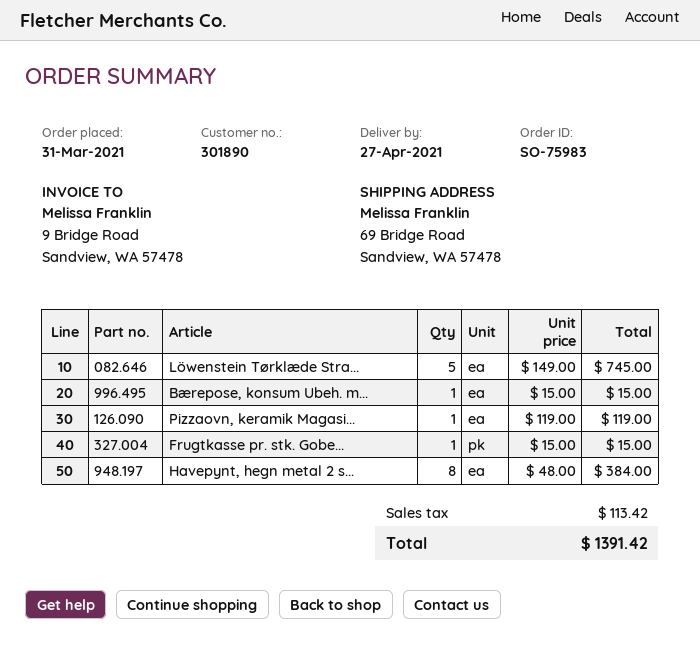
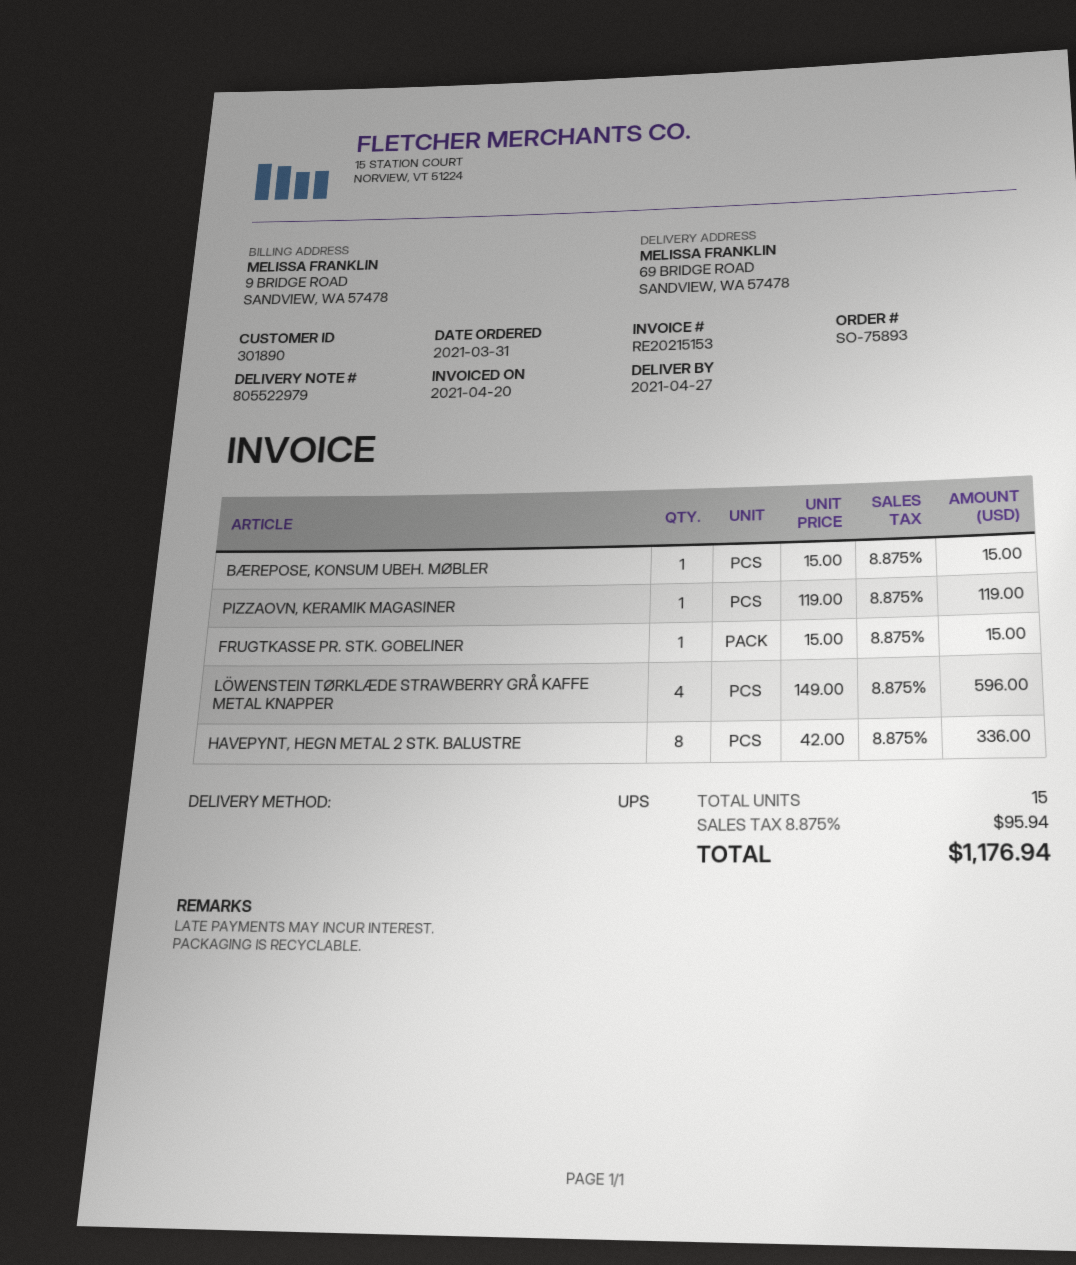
order number: SO-75983 -> SO-75893
Löwenstein Tørklæde Stra...: 5 x 149.00 = 745.00 -> 4 x 149.00 = 596.00
Havepynt, hegn metal 2 s...: 8 x 48.00 = 384.00 -> 8 x 42.00 = 336.00
tax: 113.42 -> 95.94
total: 1391.42 -> 1176.94

